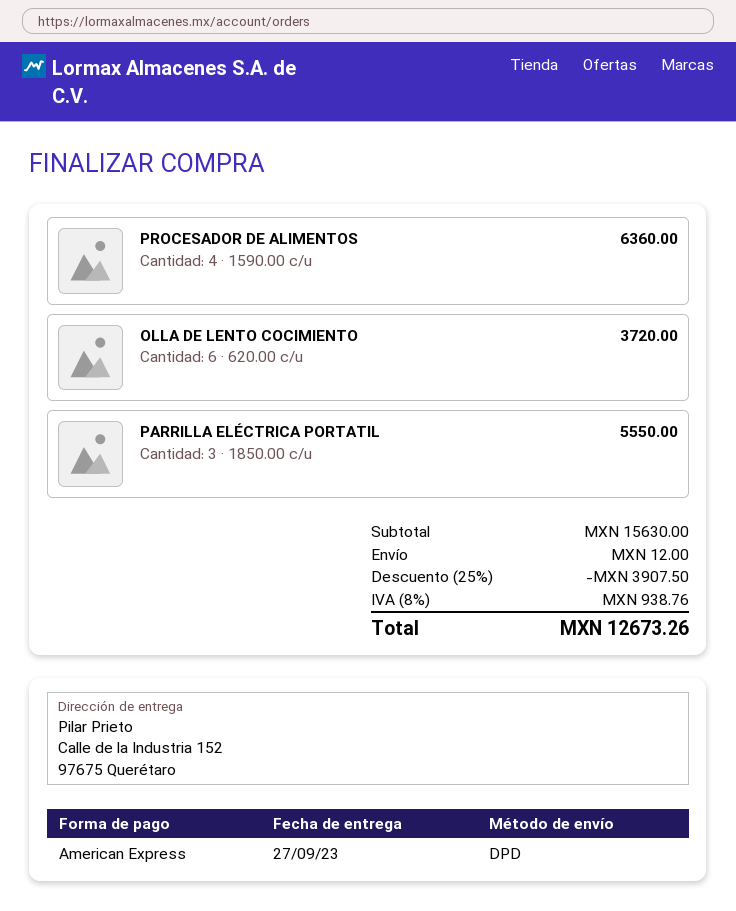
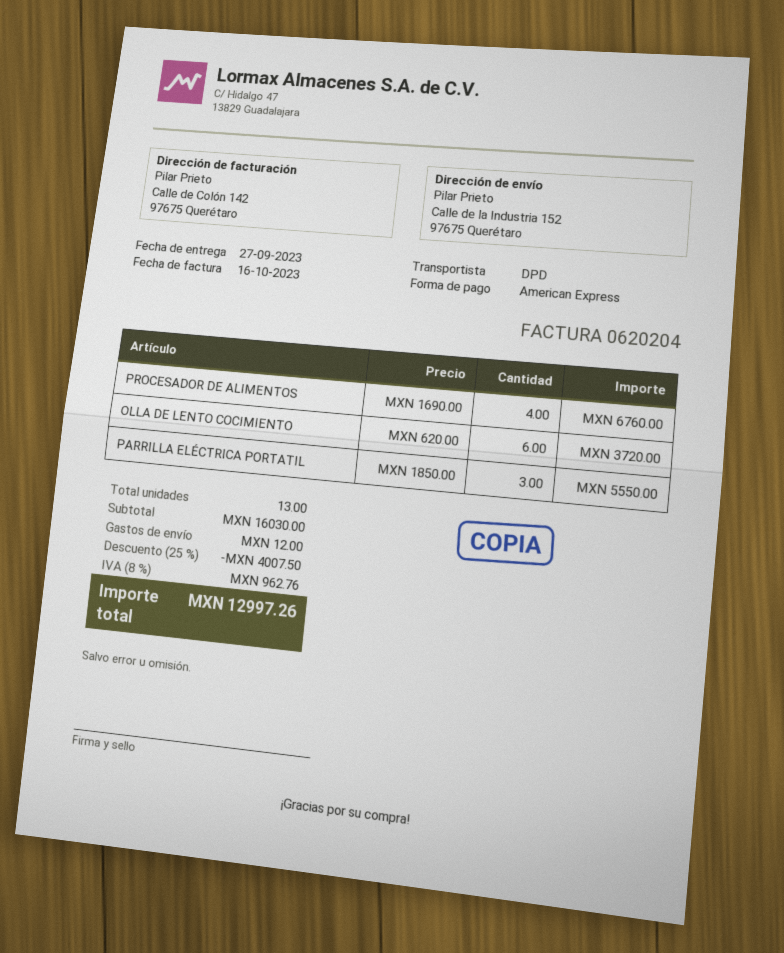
PROCESADOR DE ALIMENTOS: 4 x 1590.00 = 6360.00 -> 4 x 1690.00 = 6760.00
subtotal: 15630.00 -> 16030.00
discount: 25% = 3907.50 -> 25% = 4007.50
tax: 8% = 938.76 -> 8% = 962.76
total: 12673.26 -> 12997.26

